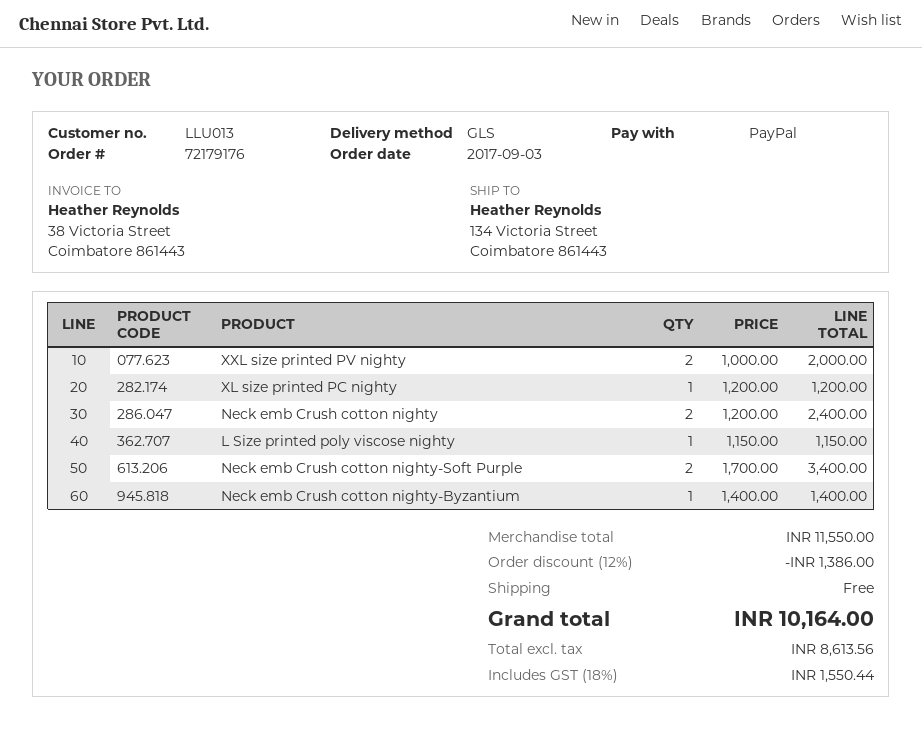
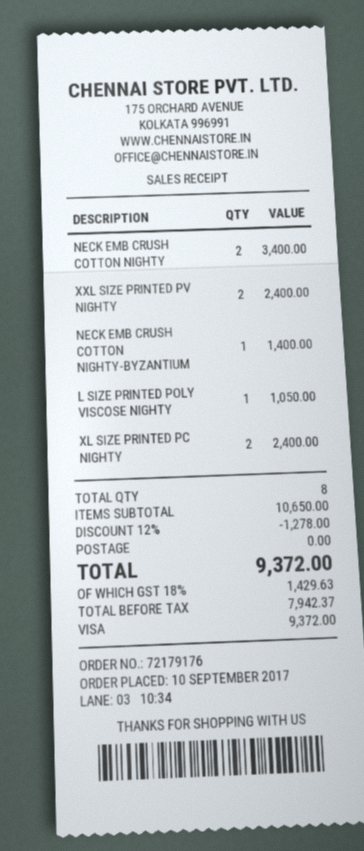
order date: 2017-09-03 -> 2017-09-10
payment method: PayPal -> Visa
XXL size printed PV nighty: 2 for 2000.00 -> 2 for 2400.00
XL size printed PC nighty: 1 for 1200.00 -> 2 for 2400.00
Neck emb Crush cotton nighty: 2 for 2400.00 -> 2 for 3400.00
L Size printed poly viscose nighty: 1 for 1150.00 -> 1 for 1050.00
Neck emb Crush cotton nighty-Soft Purple: 2 for 3400.00 -> none
subtotal: 11550.00 -> 10650.00
discount: 12% = 1386.00 -> 12% = 1278.00
net: 8613.56 -> 7942.37
tax: 18% = 1550.44 -> 18% = 1429.63
total: 10164.00 -> 9372.00

